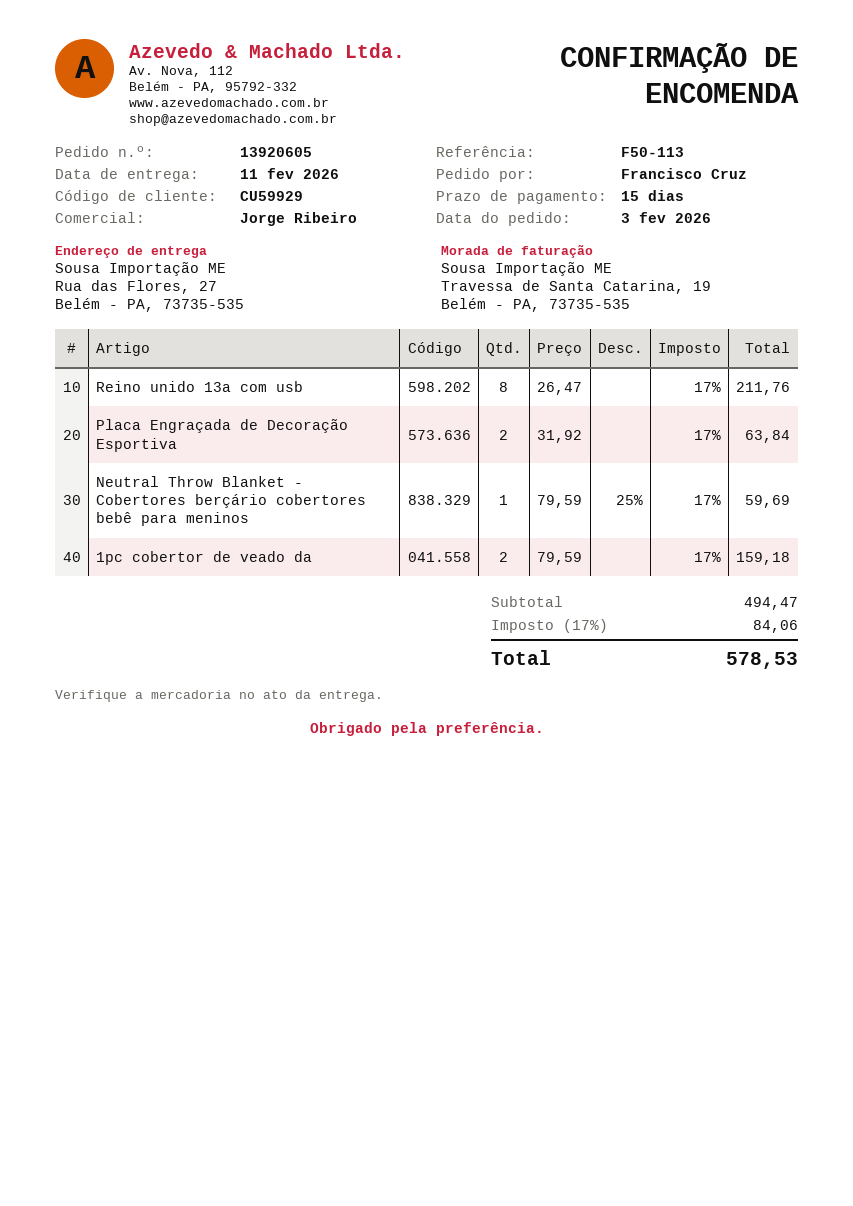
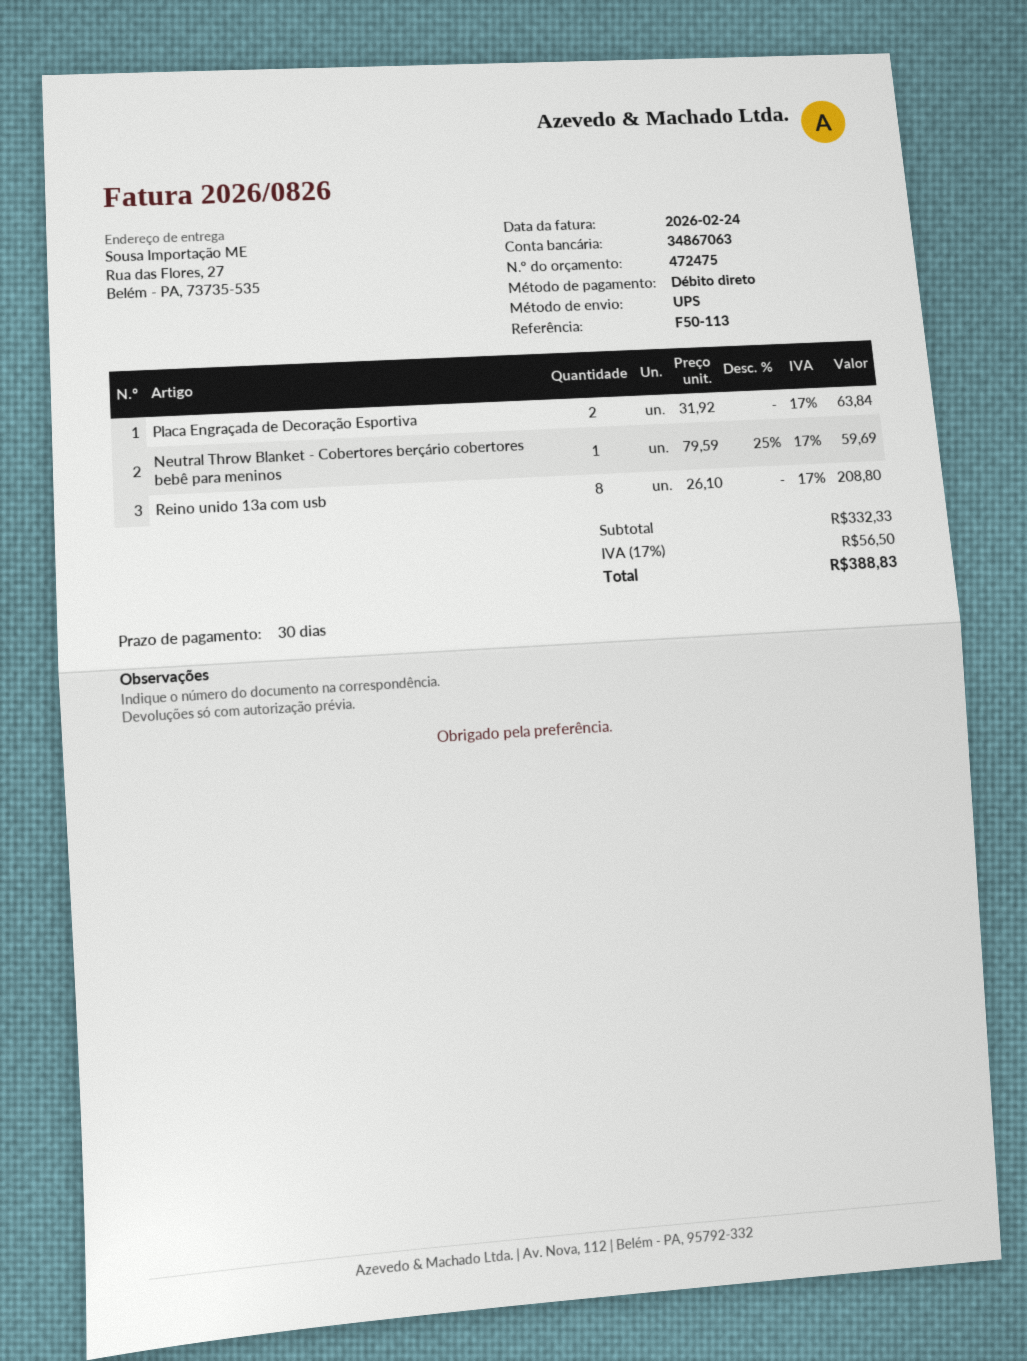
payment terms: 15 days -> 30 days
Reino unido 13a com usb: 8 x 26.47 = 211.76 -> 8 x 26.10 = 208.80
1pc cobertor de veado da: 2 x 79.59 = 159.18 -> none
subtotal: 494.47 -> 332.33
tax: 17% = 84.06 -> 17% = 56.50
total: 578.53 -> 388.83

